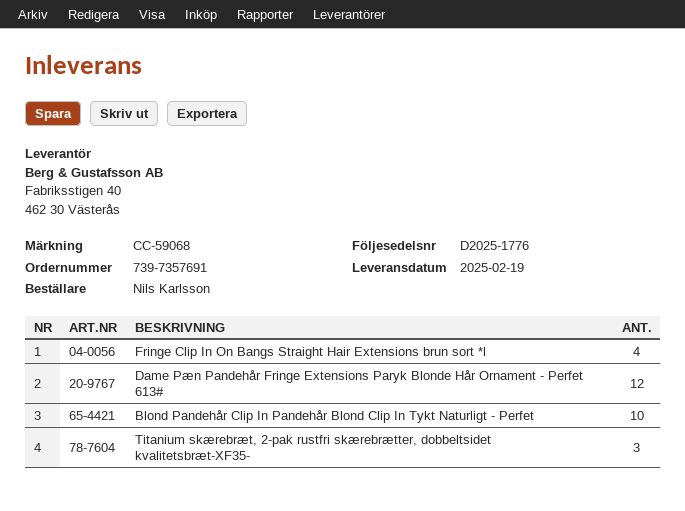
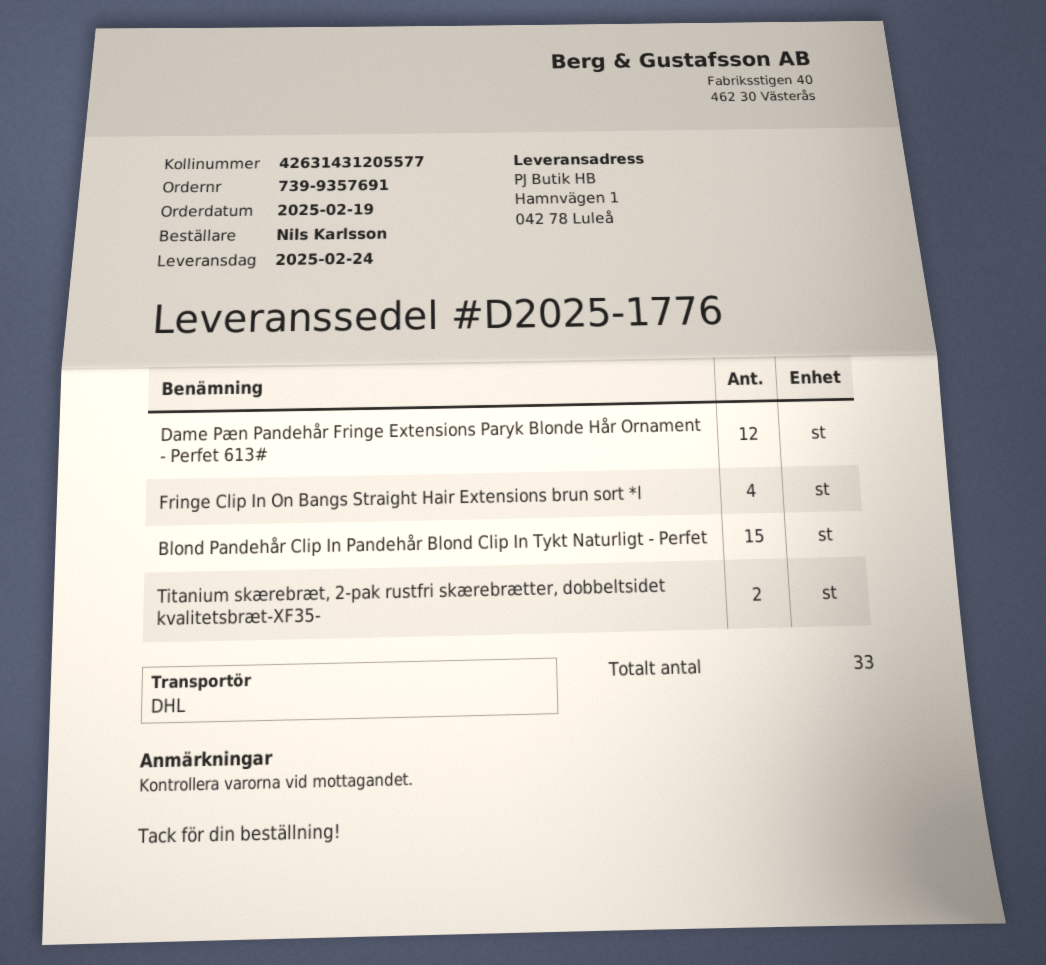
order number: 739-7357691 -> 739-9357691
delivery date: 2025-02-19 -> 2025-02-24
Blond Pandehår Clip In Pandehår Blond Clip In Tykt Naturligt - Perfet: 10 -> 15
Titanium skærebræt, 2-pak rustfri skærebrætter, dobbeltsidet kvalitetsbræt-XF35-: 3 -> 2

